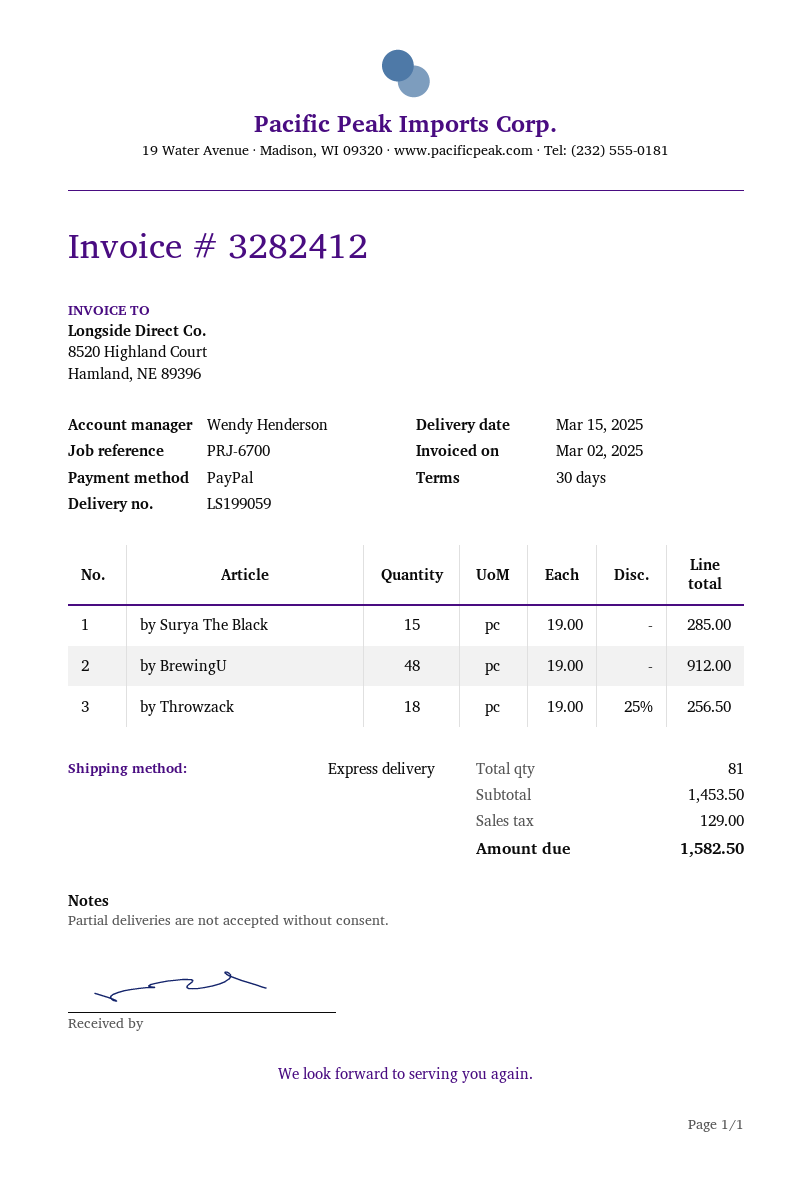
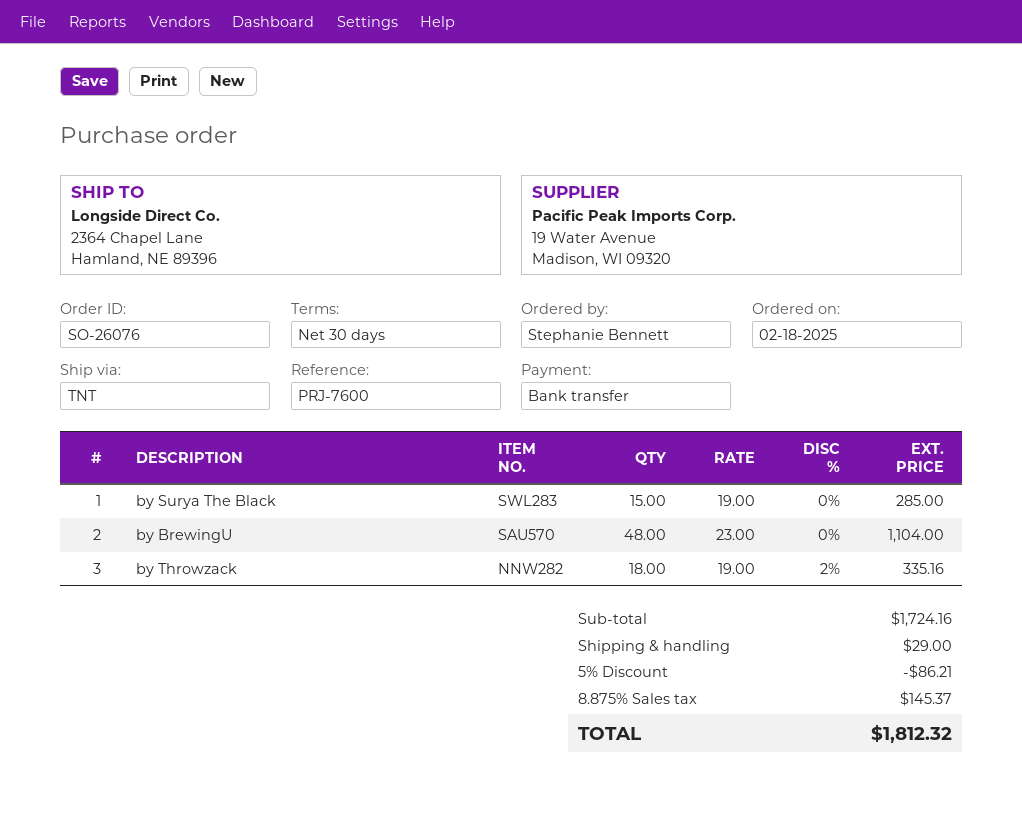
reference: PRJ-6700 -> PRJ-7600
payment method: PayPal -> bank transfer
shipping method: express -> TNT
by BrewingU: 48 x 19.00 = 912.00 -> 48 x 23.00 = 1104.00
by Throwzack: 18 x 19.00 - 25% = 256.50 -> 18 x 19.00 - 2% = 335.16
subtotal: 1453.50 -> 1724.16
discount: none -> 5% = 86.21
shipping: none -> 29.00
tax: 129.00 -> 145.37
total: 1582.50 -> 1812.32

